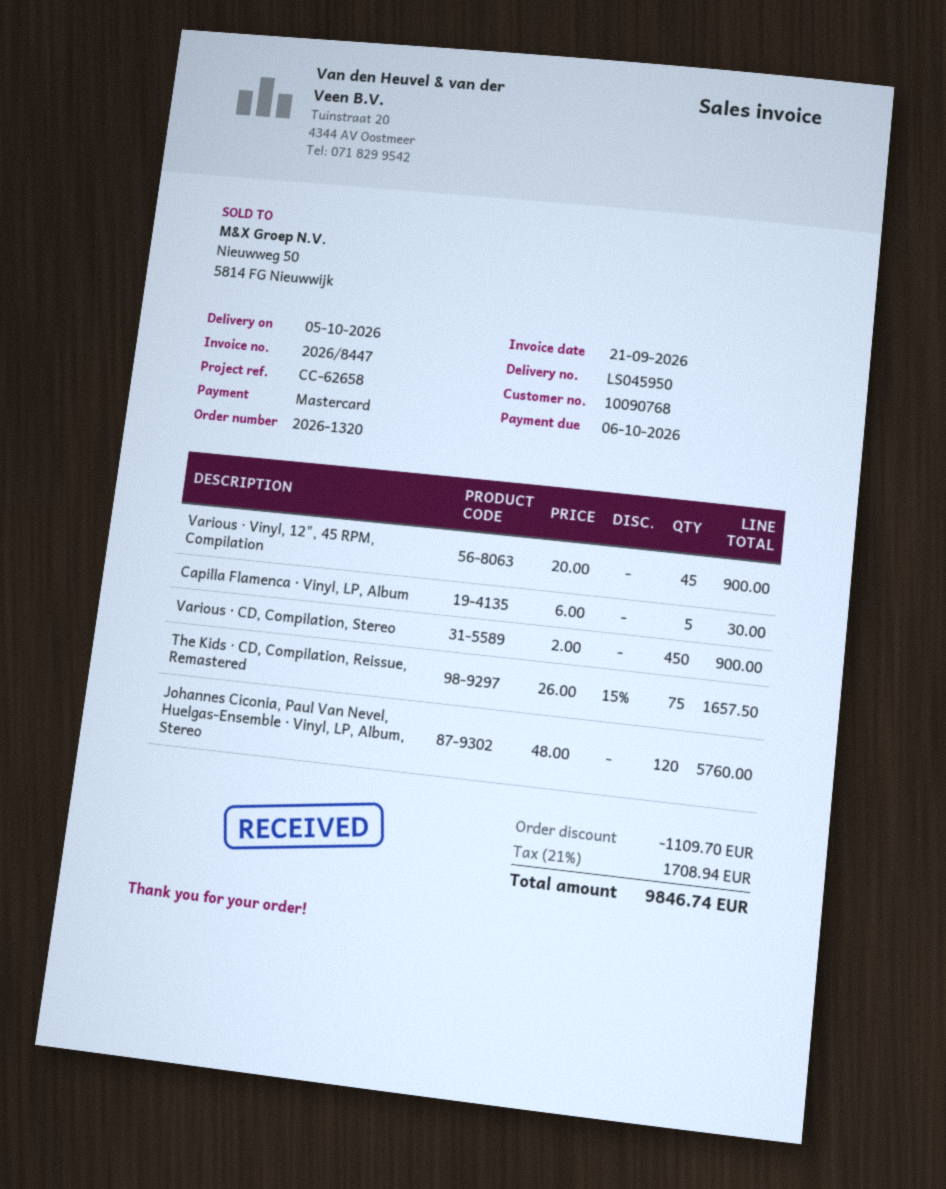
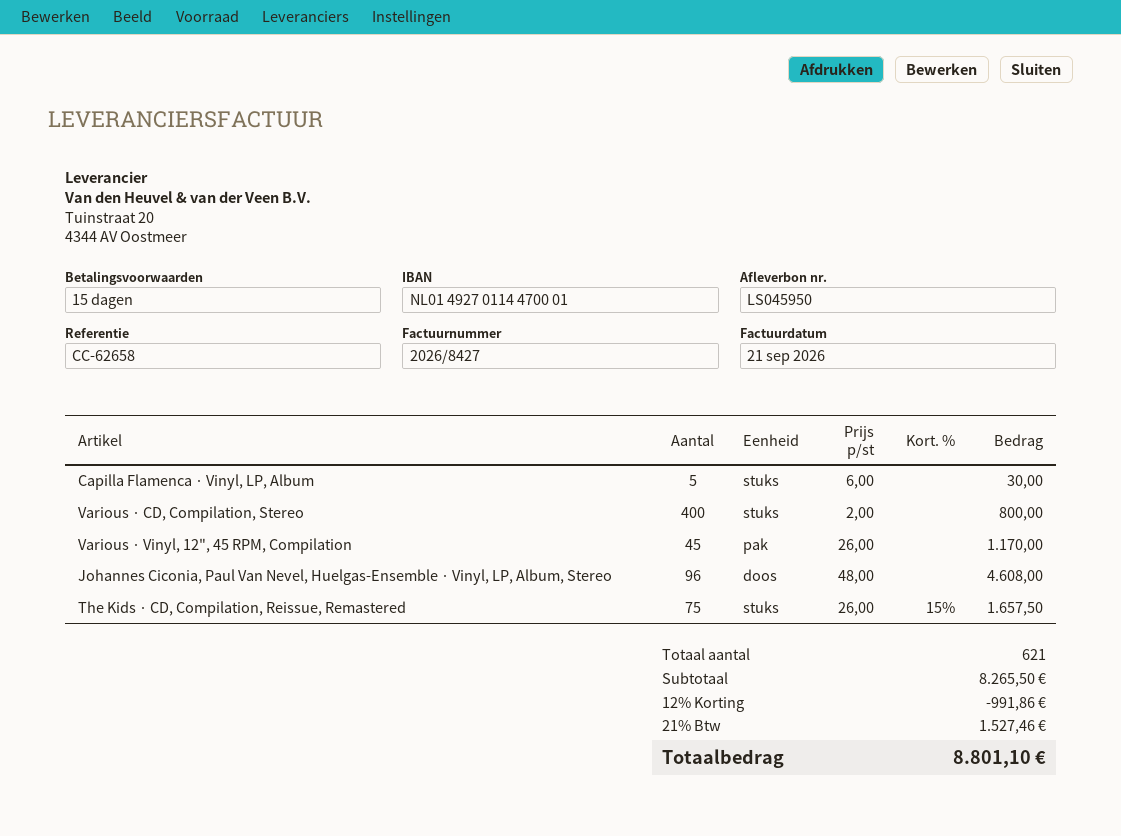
invoice number: 2026/8447 -> 2026/8427
Various · Vinyl, 12", 45 RPM, Compilation: 45 x 20.00 = 900.00 -> 45 x 26.00 = 1170.00
Various · CD, Compilation, Stereo: 450 x 2.00 = 900.00 -> 400 x 2.00 = 800.00
Johannes Ciconia, Paul Van Nevel, Huelgas-Ensemble · Vinyl, LP, Album, Stereo: 120 x 48.00 = 5760.00 -> 96 x 48.00 = 4608.00
discount: 1109.70 -> 991.86
tax: 21% = 1708.94 -> 21% = 1527.46
total: 9846.74 -> 8801.10

